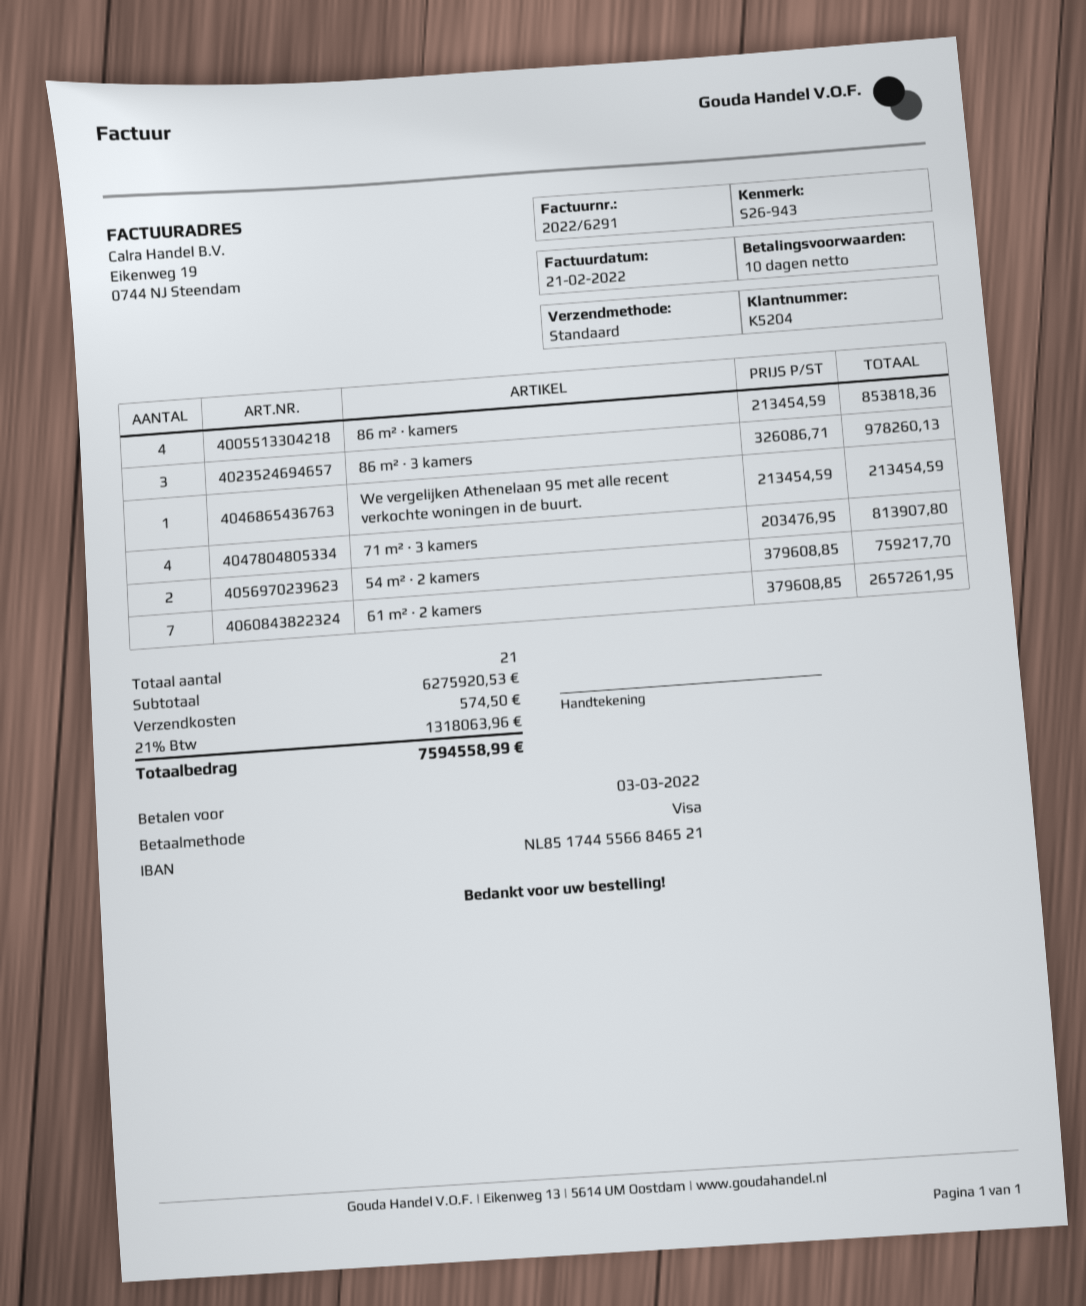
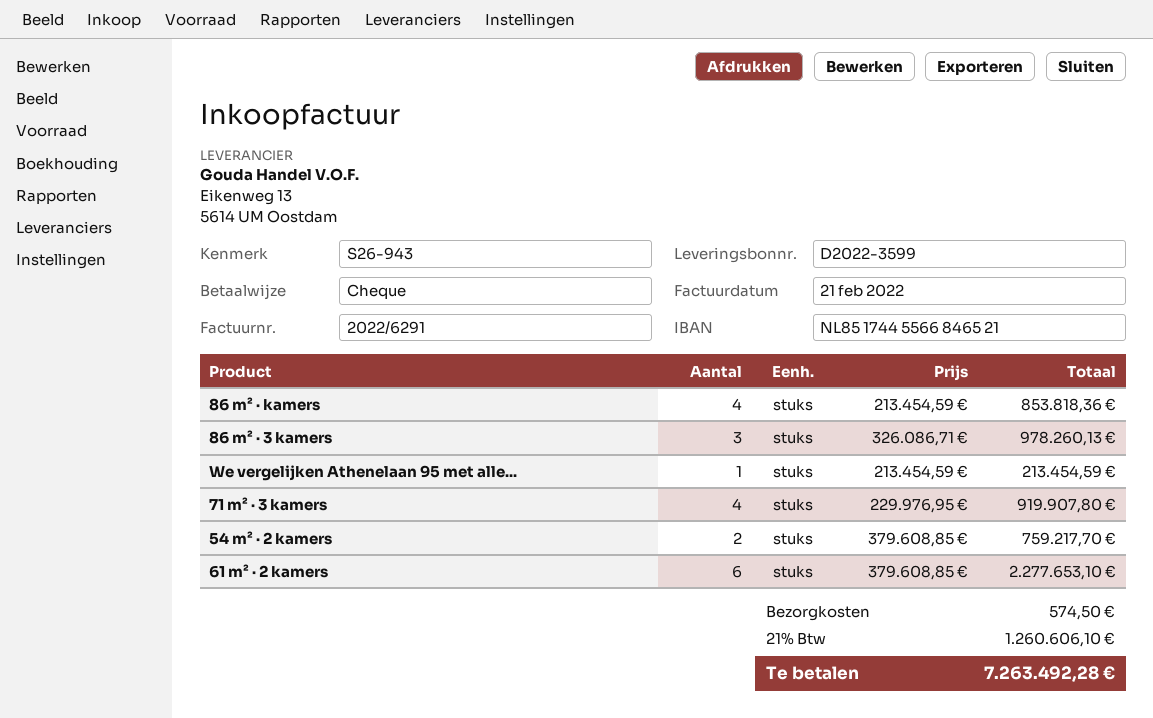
payment method: Visa -> cheque
71 m² · 3 kamers: 4 x 203476.95 = 813907.80 -> 4 x 229976.95 = 919907.80
61 m² · 2 kamers: 7 x 379608.85 = 2657261.95 -> 6 x 379608.85 = 2277653.10
tax: 21% = 1318063.96 -> 21% = 1260606.10
total: 7594558.99 -> 7263492.28

